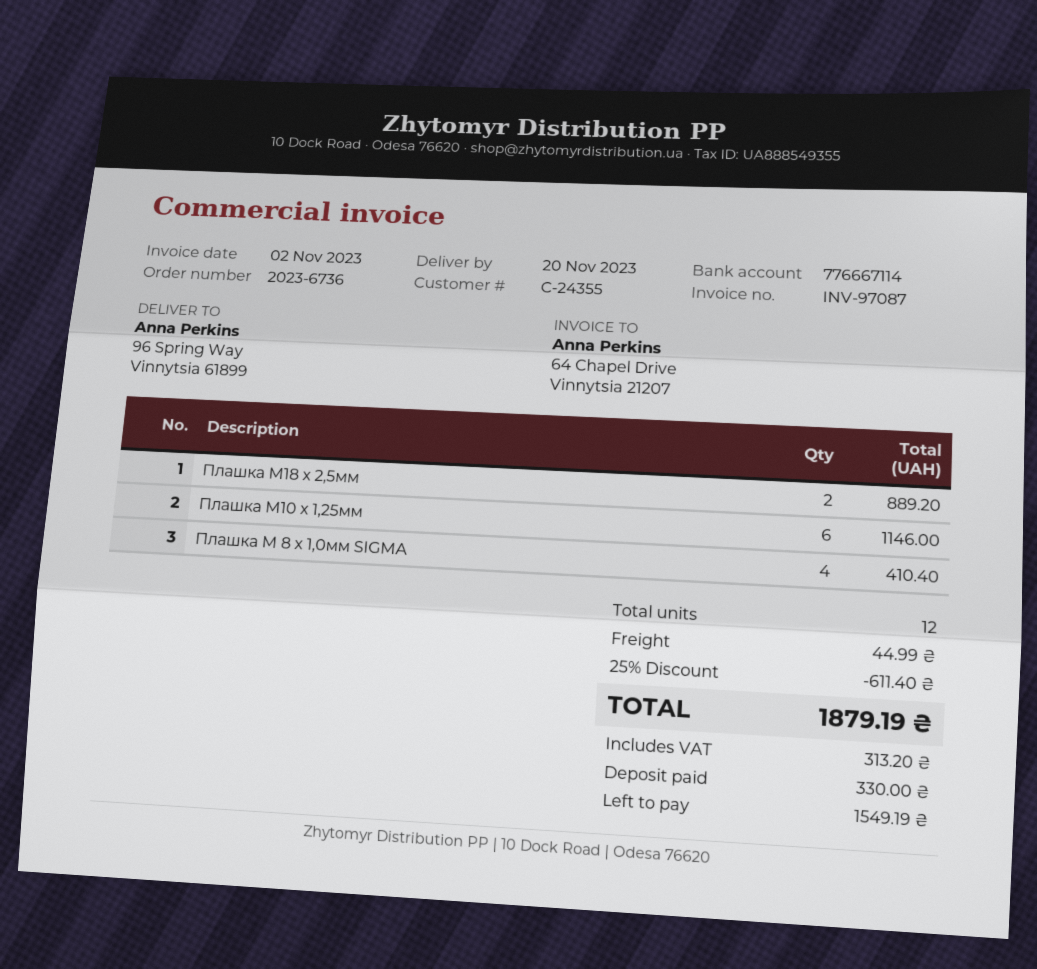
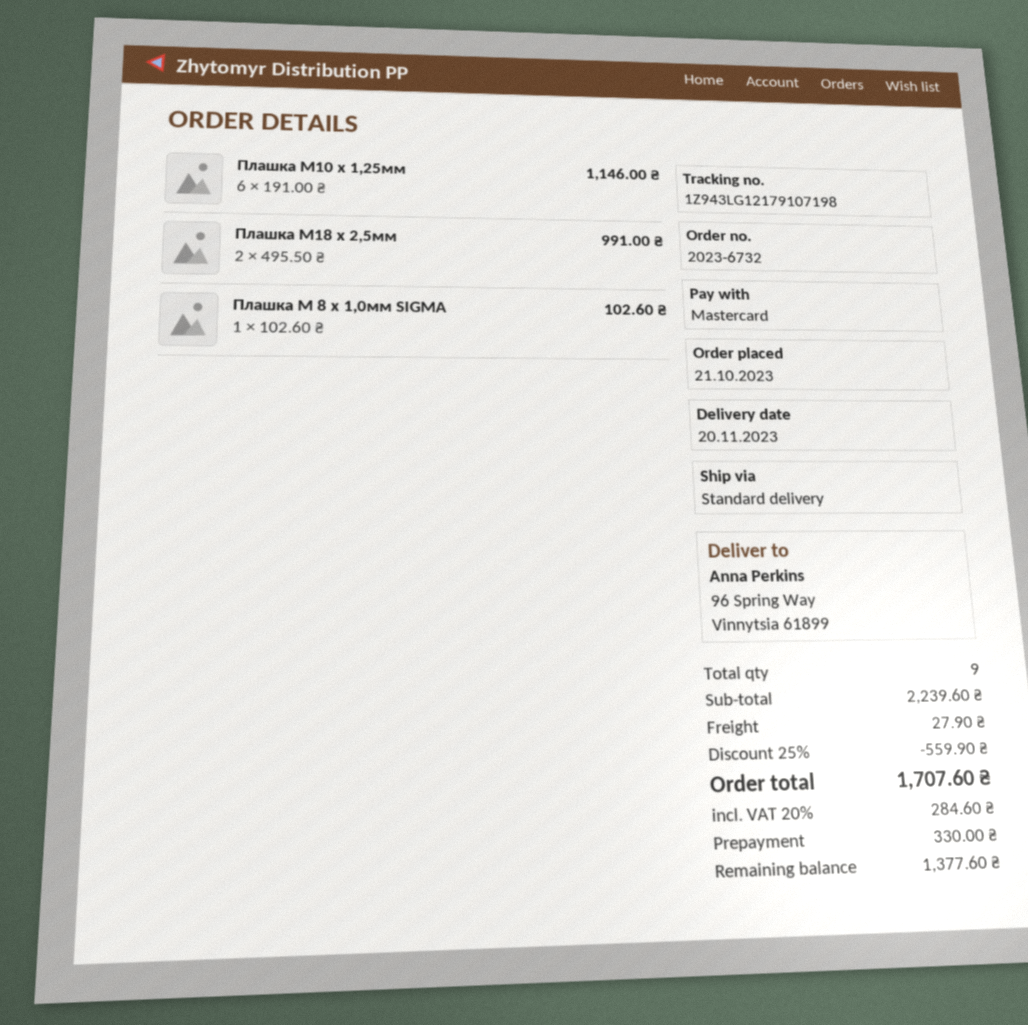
order number: 2023-6736 -> 2023-6732
Плашка М18 х 2,5мм: 2 for 889.20 -> 2 for 991.00
Плашка М 8 х 1,0мм SIGMA: 4 for 410.40 -> 1 for 102.60
total quantity: 12 -> 9
discount: 25% = 611.40 -> 25% = 559.90
shipping: 44.99 -> 27.90
tax: 313.20 -> 284.60
total: 1879.19 -> 1707.60
balance: 1549.19 -> 1377.60

